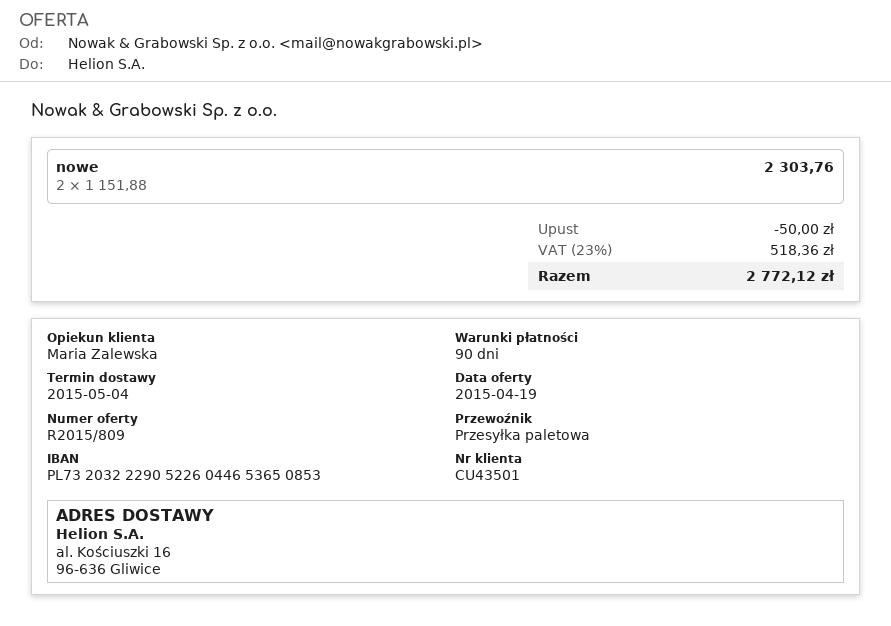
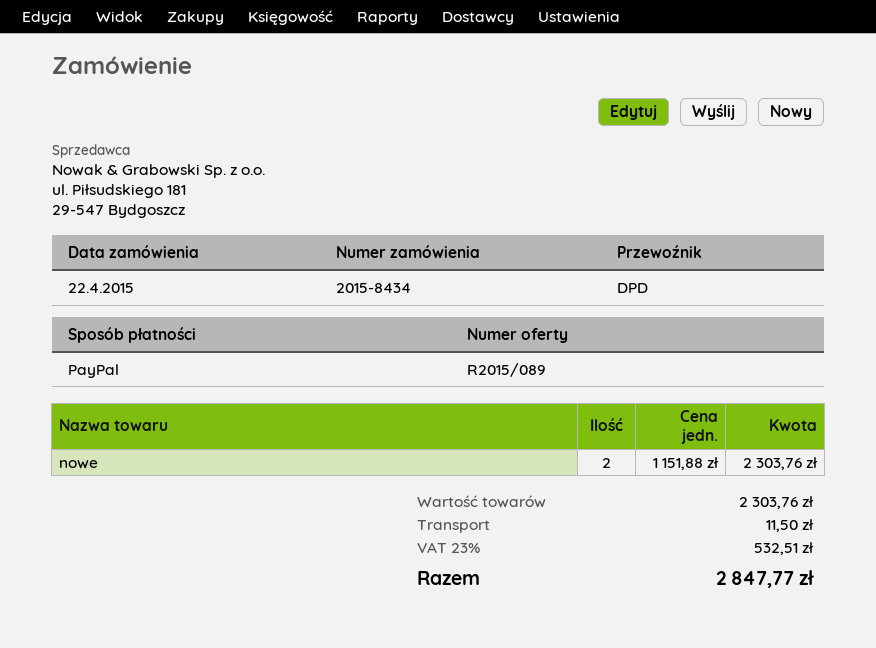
quote number: R2015/809 -> R2015/089
shipping method: pallet freight -> DPD
discount: 50.00 -> none
shipping: none -> 11.50
tax: 23% = 518.36 -> 23% = 532.51
total: 2772.12 -> 2847.77

